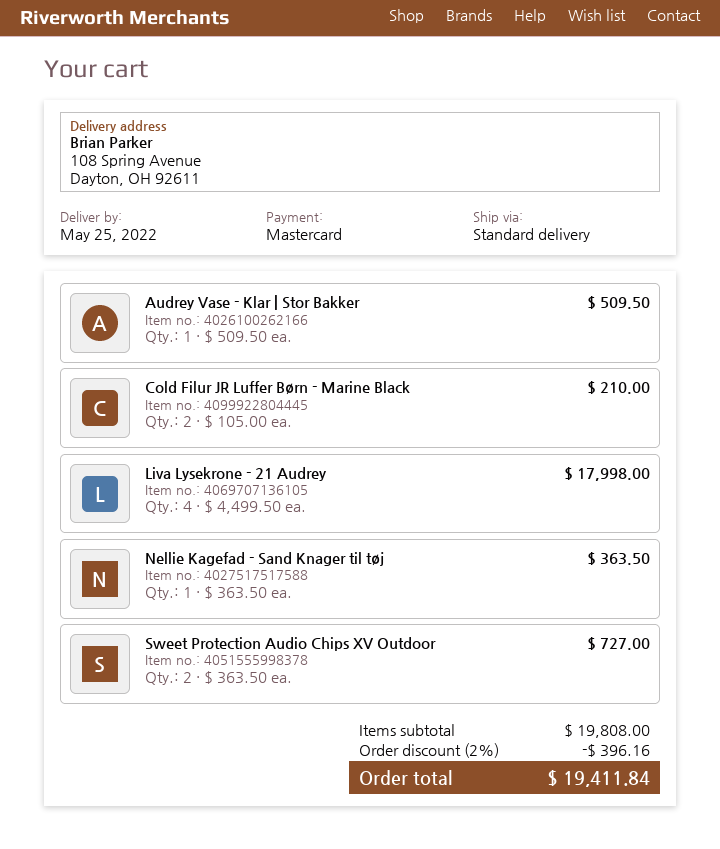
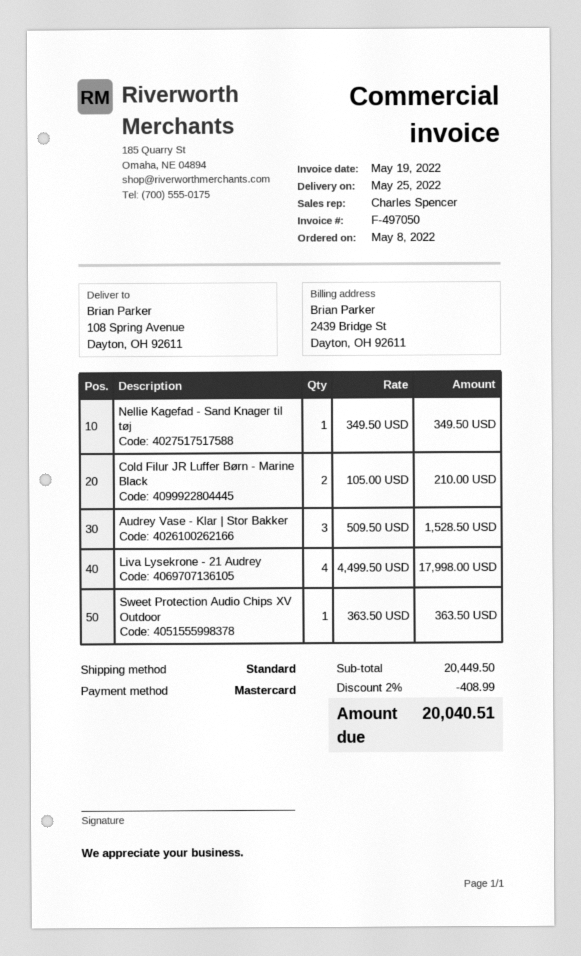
Audrey Vase - Klar | Stor Bakker: 1 x 509.50 = 509.50 -> 3 x 509.50 = 1528.50
Nellie Kagefad - Sand Knager til tøj: 1 x 363.50 = 363.50 -> 1 x 349.50 = 349.50
Sweet Protection Audio Chips XV Outdoor: 2 x 363.50 = 727.00 -> 1 x 363.50 = 363.50
subtotal: 19808.00 -> 20449.50
discount: 2% = 396.16 -> 2% = 408.99
total: 19411.84 -> 20040.51

